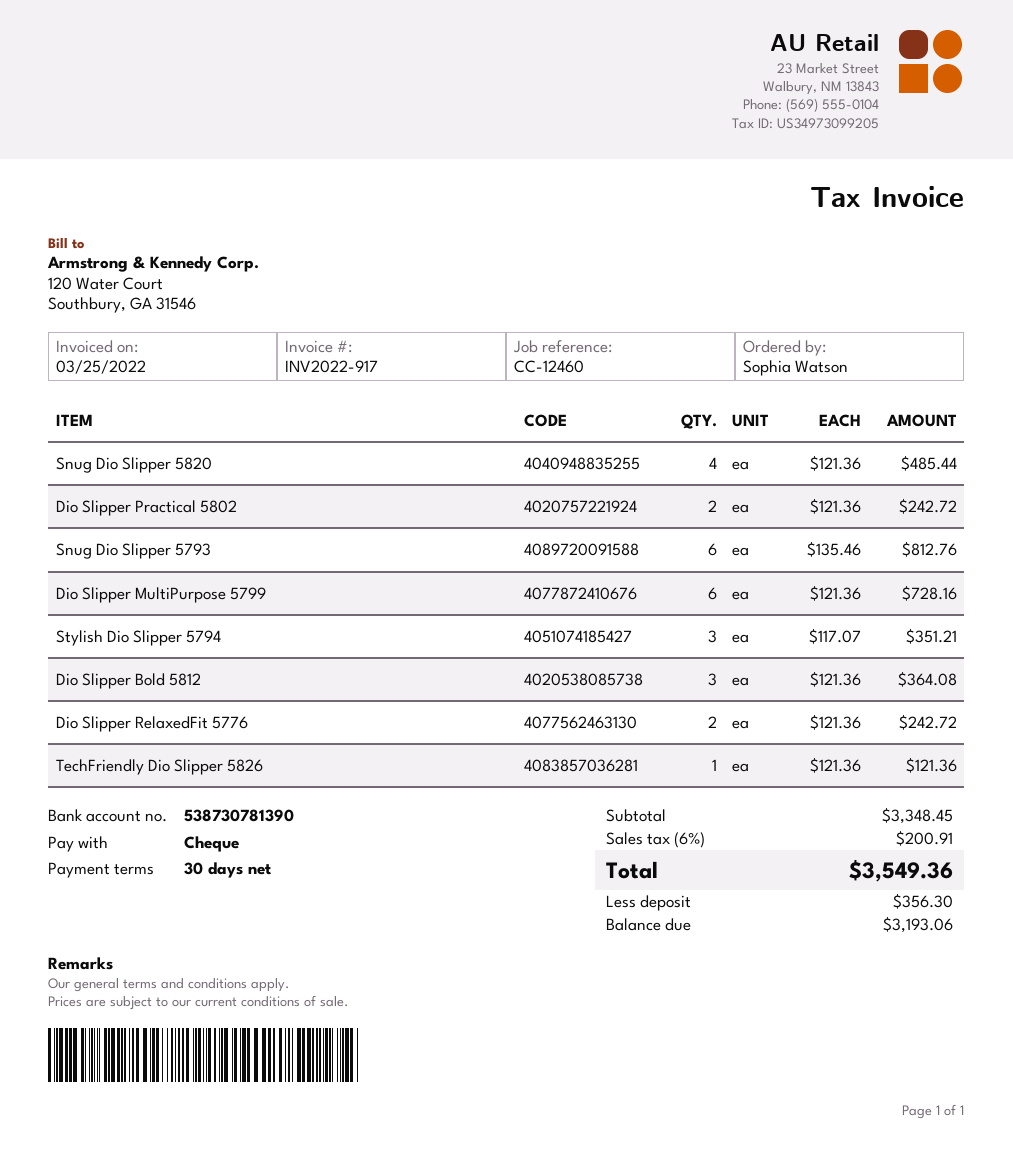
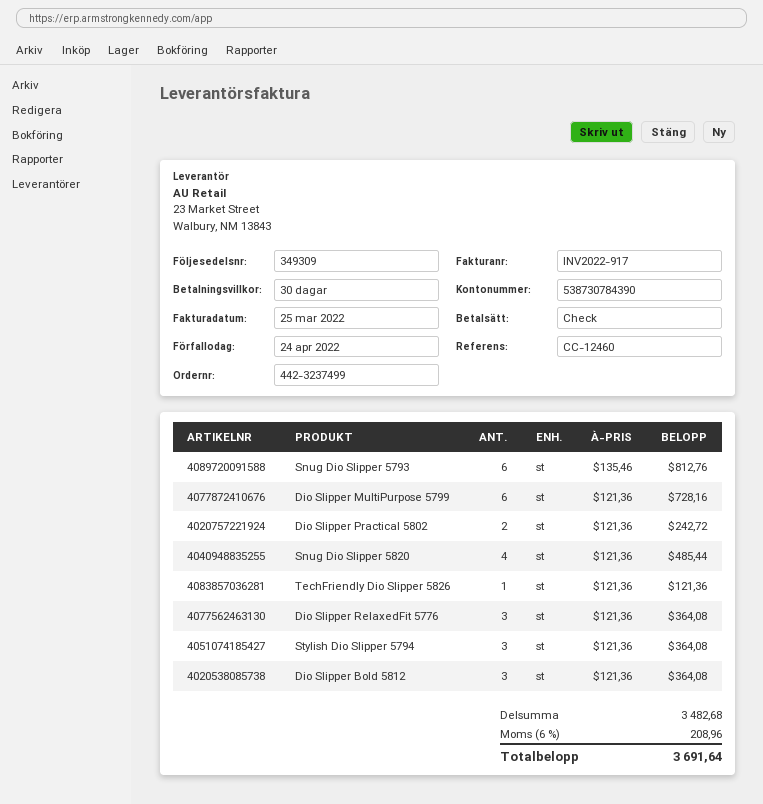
bank account: 538730781390 -> 538730784390
Stylish Dio Slipper 5794: 3 x 117.07 = 351.21 -> 3 x 121.36 = 364.08
Dio Slipper RelaxedFit 5776: 2 x 121.36 = 242.72 -> 3 x 121.36 = 364.08
subtotal: 3348.45 -> 3482.68
tax: 6% = 200.91 -> 6% = 208.96
total: 3549.36 -> 3691.64

